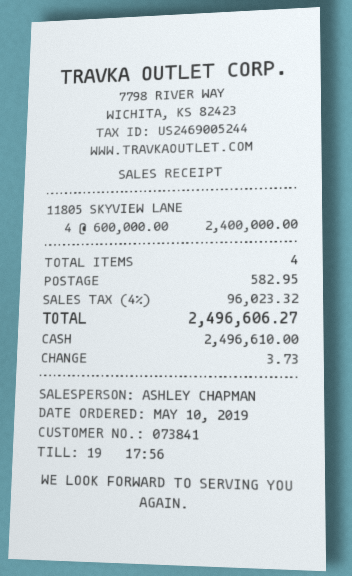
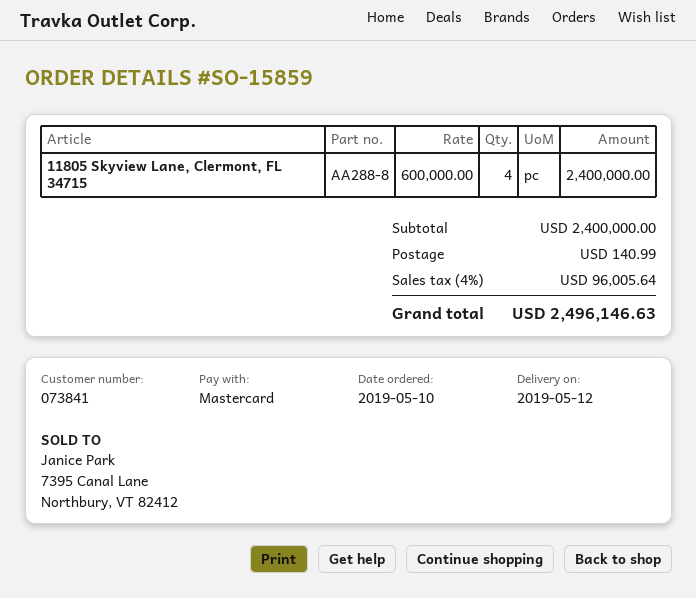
payment method: cash -> Mastercard
shipping: 582.95 -> 140.99
tax: 4% = 96023.32 -> 4% = 96005.64
total: 2496606.27 -> 2496146.63

